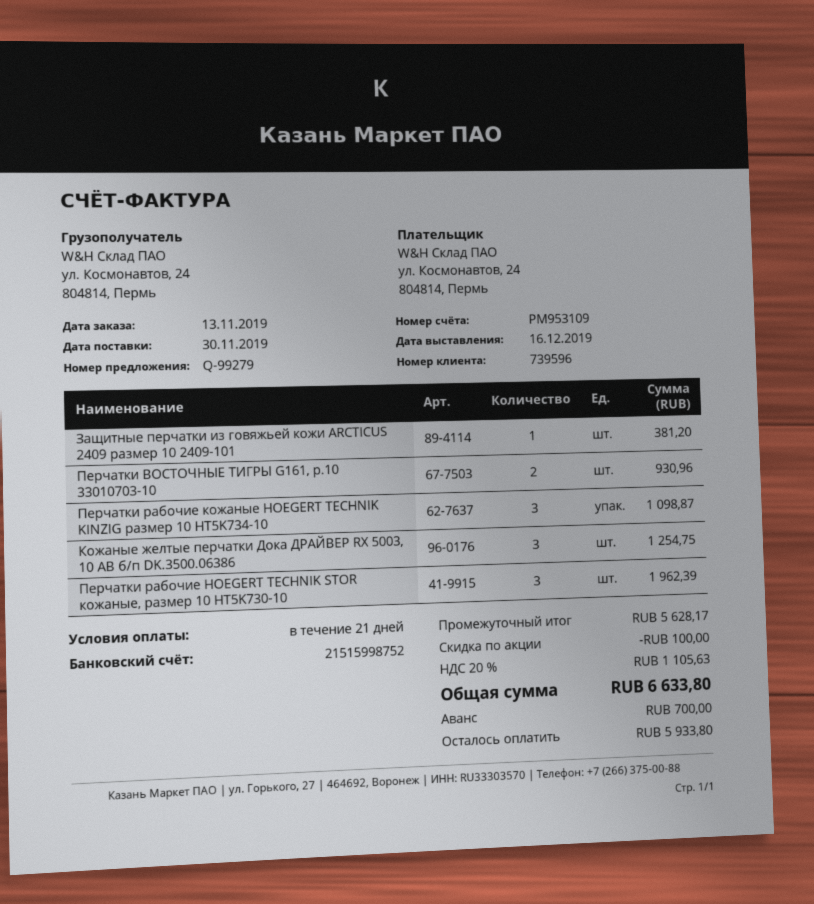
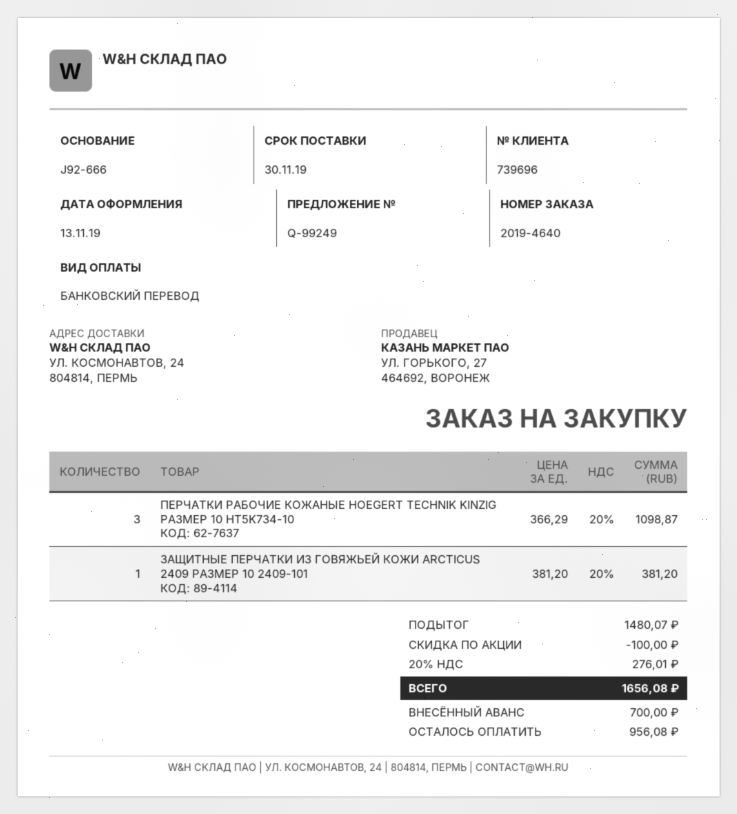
quote number: Q-99279 -> Q-99249
customer number: 739596 -> 739696
Перчатки ВОСТОЧНЫЕ ТИГРЫ G161, р.10 33010703-10: 2 for 930.96 -> none
Кожаные желтые перчатки Дока ДРАЙВЕР RX 5003, 10 АВ б/п DK.3500.06386: 3 for 1254.75 -> none
Перчатки рабочие HOEGERT TECHNIK STOR кожаные, размер 10 HT5K730-10: 3 for 1962.39 -> none
subtotal: 5628.17 -> 1480.07
tax: 20% = 1105.63 -> 20% = 276.01
total: 6633.80 -> 1656.08
balance: 5933.80 -> 956.08

